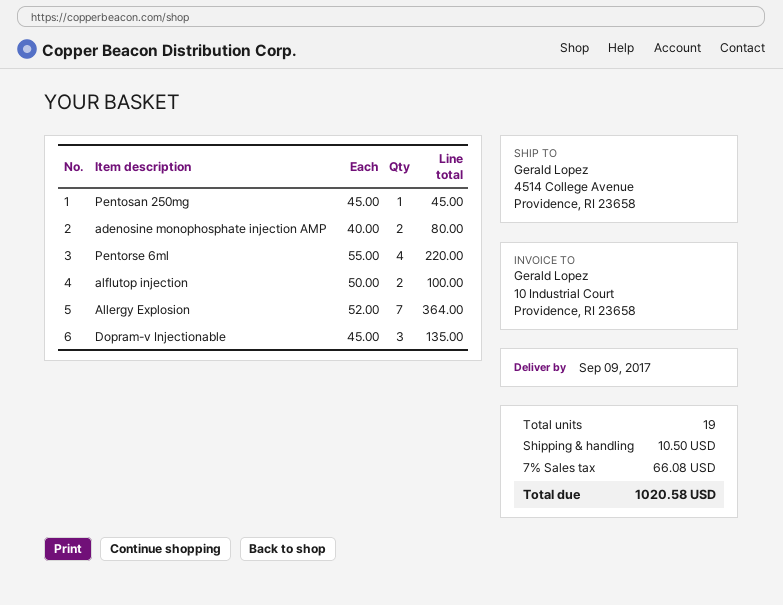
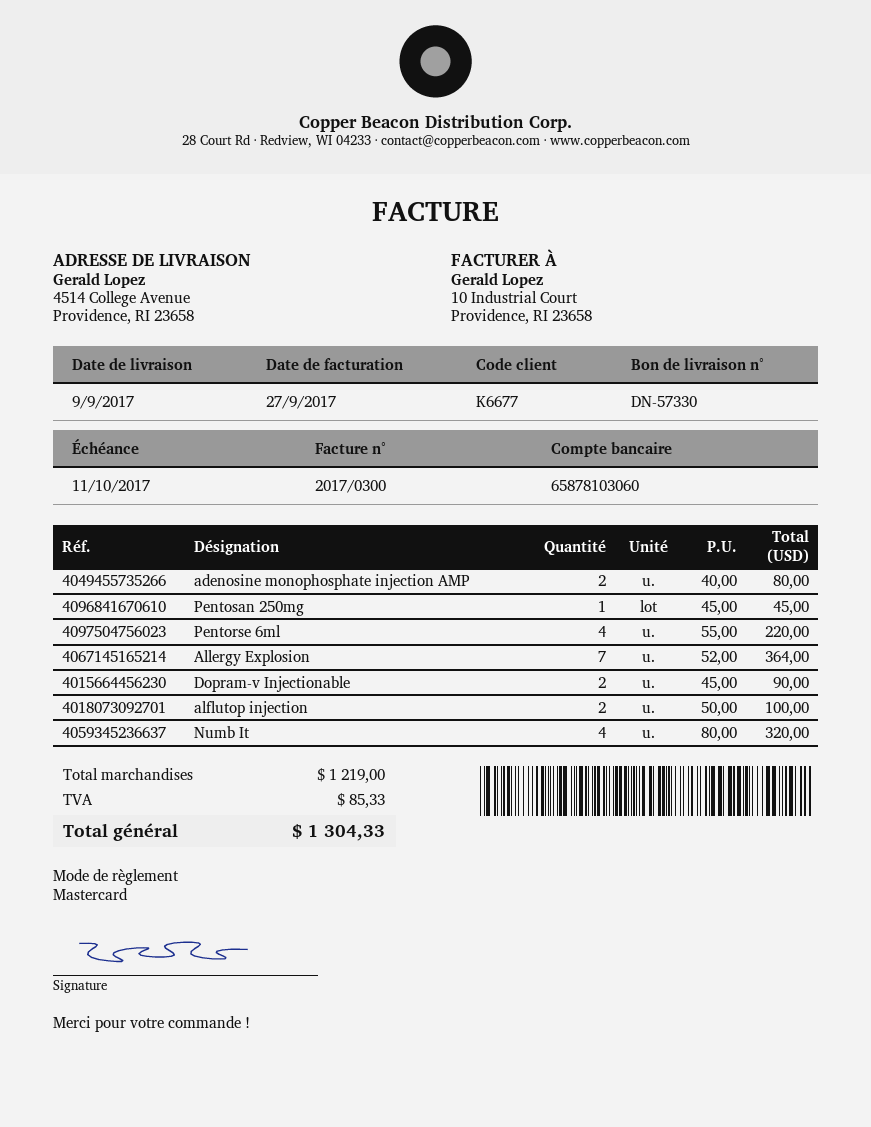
Dopram-v Injectionable: 3 x 45.00 = 135.00 -> 2 x 45.00 = 90.00
Numb It: none -> 4 x 80.00 = 320.00
shipping: 10.50 -> none
tax: 66.08 -> 85.33
total: 1020.58 -> 1304.33

